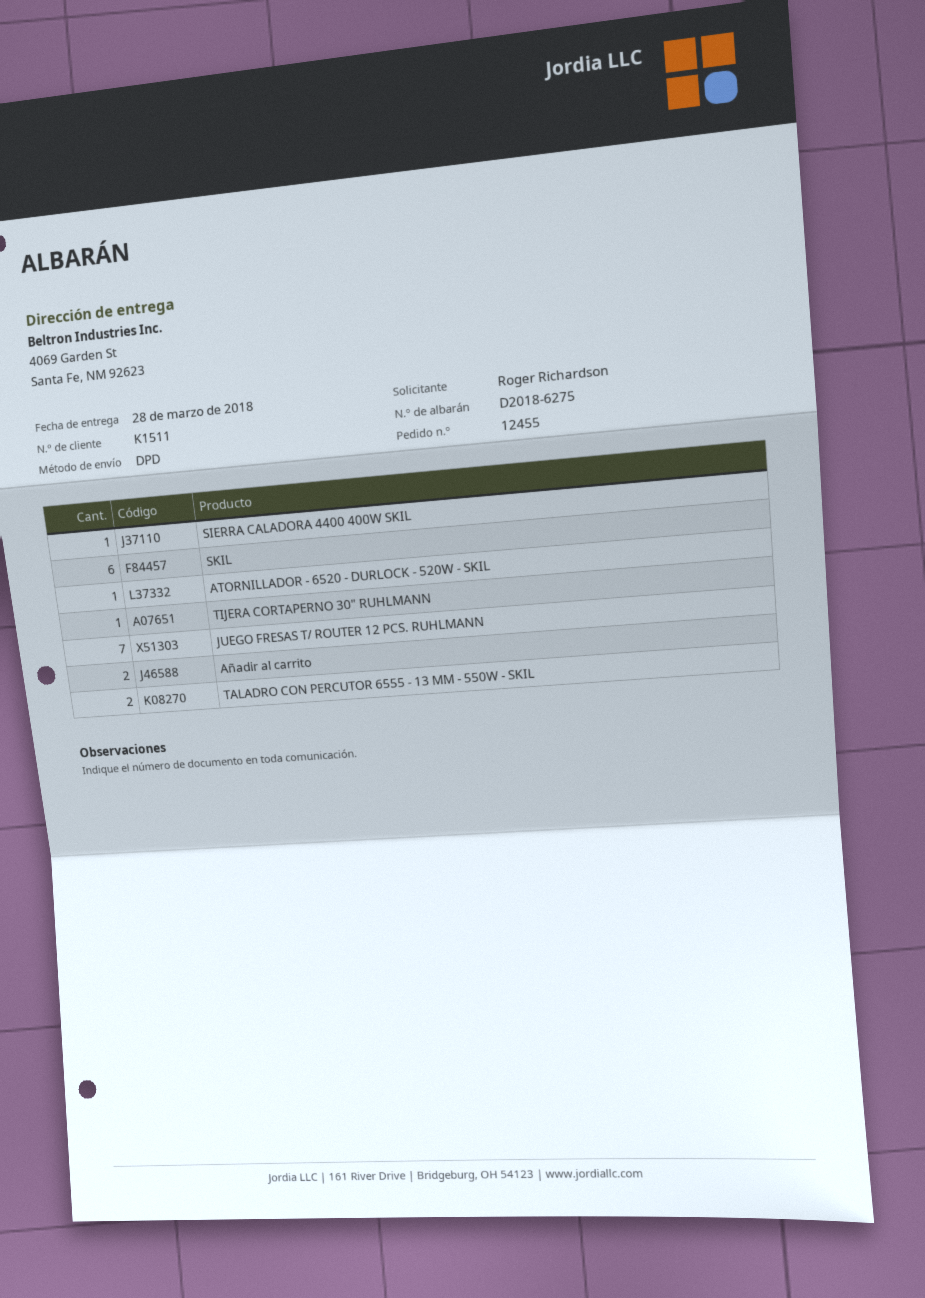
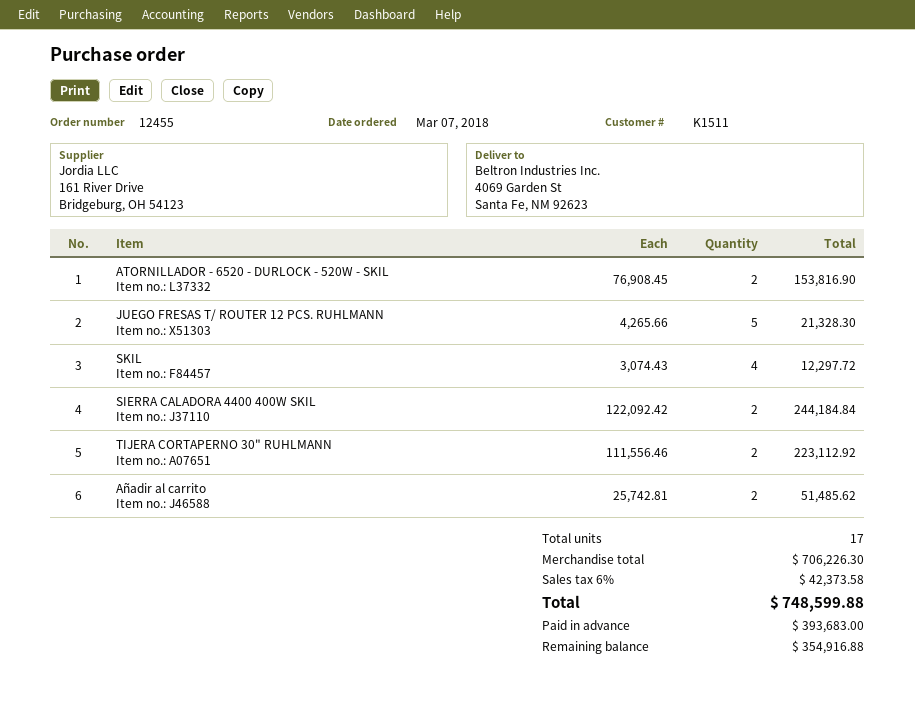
SIERRA CALADORA 4400 400W SKIL: 1 -> 2
SKIL: 6 -> 4
ATORNILLADOR - 6520 - DURLOCK - 520W - SKIL: 1 -> 2
TIJERA CORTAPERNO 30" RUHLMANN: 1 -> 2
JUEGO FRESAS T/ ROUTER 12 PCS. RUHLMANN: 7 -> 5
TALADRO CON PERCUTOR 6555 - 13 MM - 550W - SKIL: 2 -> none

